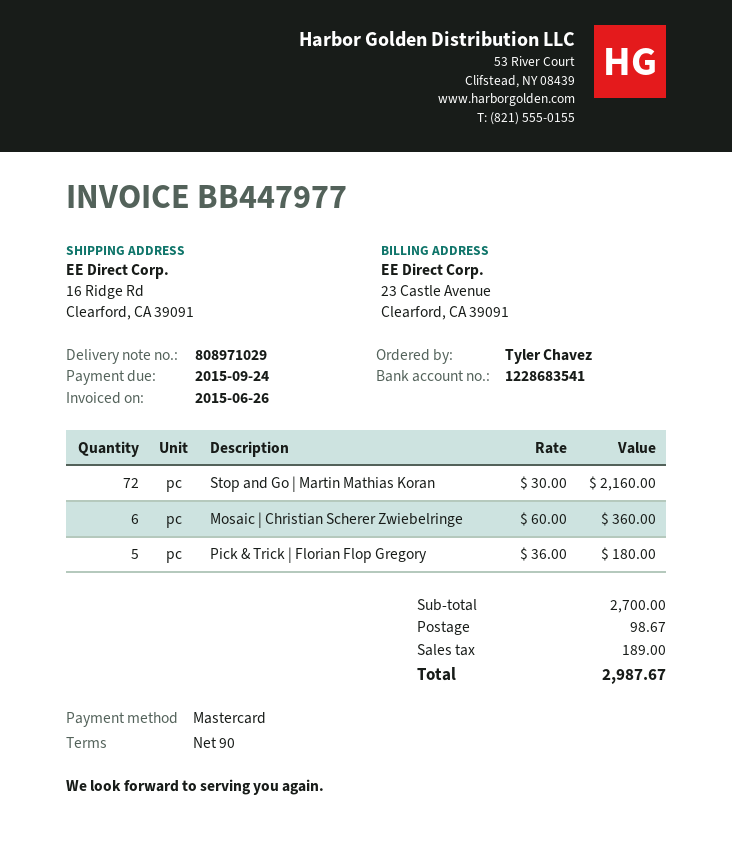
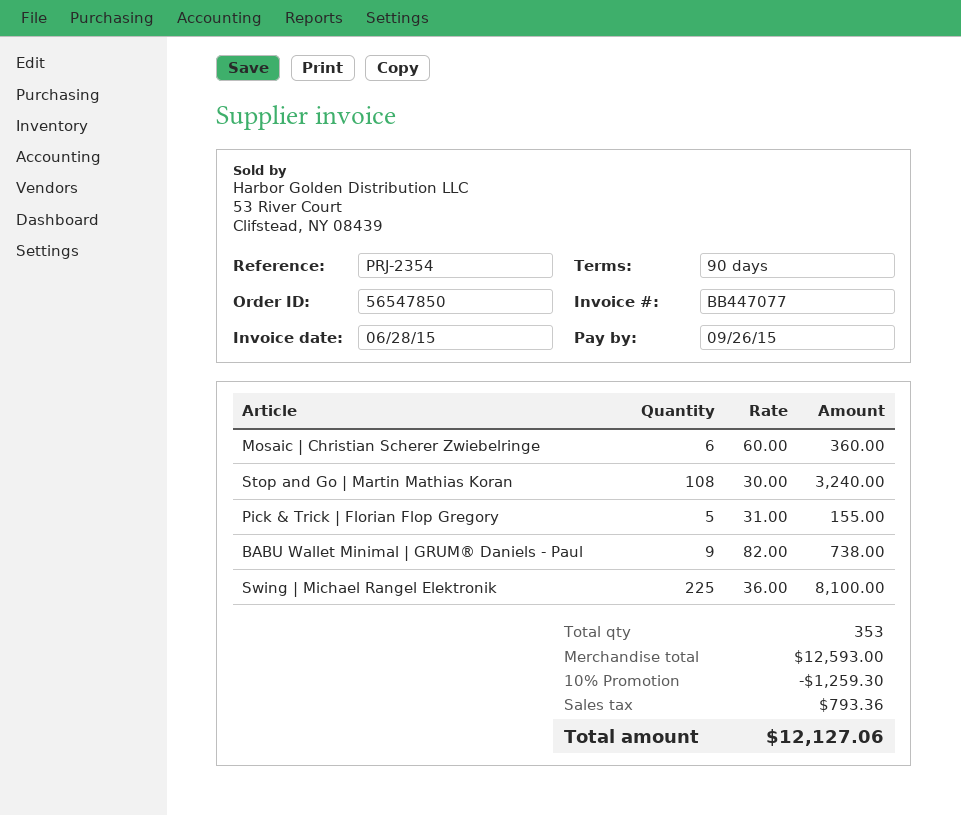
invoice number: BB447977 -> BB447077
invoice date: 2015-06-26 -> 2015-06-28
due date: 2015-09-24 -> 2015-09-26
Stop and Go | Martin Mathias Koran: 72 x 30.00 = 2160.00 -> 108 x 30.00 = 3240.00
Pick & Trick | Florian Flop Gregory: 5 x 36.00 = 180.00 -> 5 x 31.00 = 155.00
BABU Wallet Minimal | GRUM® Daniels - Paul: none -> 9 x 82.00 = 738.00
Swing | Michael Rangel Elektronik: none -> 225 x 36.00 = 8100.00
subtotal: 2700.00 -> 12593.00
discount: none -> 10% = 1259.30
shipping: 98.67 -> none
tax: 189.00 -> 793.36
total: 2987.67 -> 12127.06

